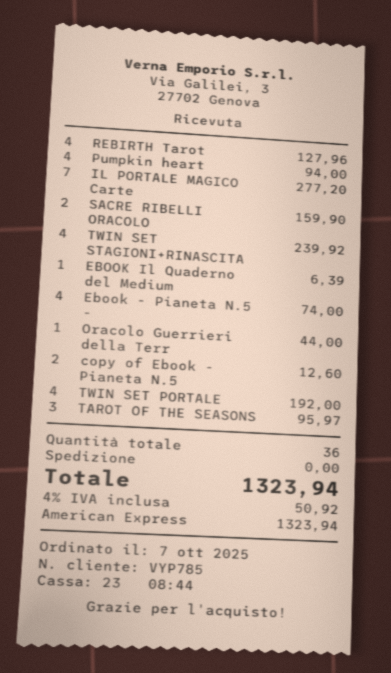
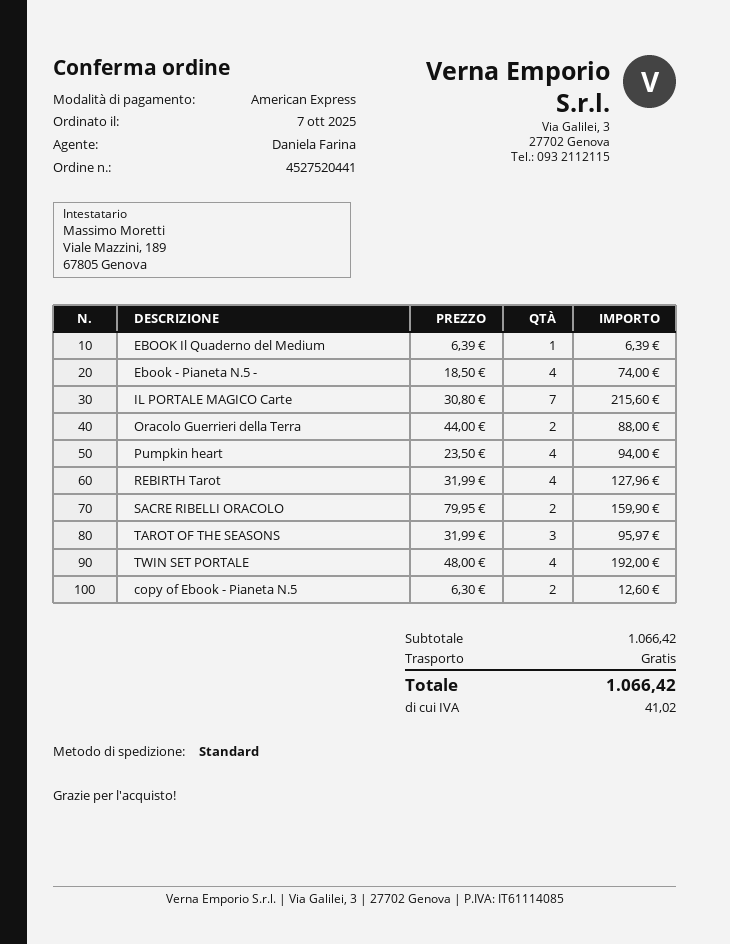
IL PORTALE MAGICO Carte: 7 for 277.20 -> 7 for 215.60
TWIN SET STAGIONI+RINASCITA: 4 for 239.92 -> none
Oracolo Guerrieri della Terr: 1 for 44.00 -> 2 for 88.00
tax: 50.92 -> 41.02
total: 1323.94 -> 1066.42

